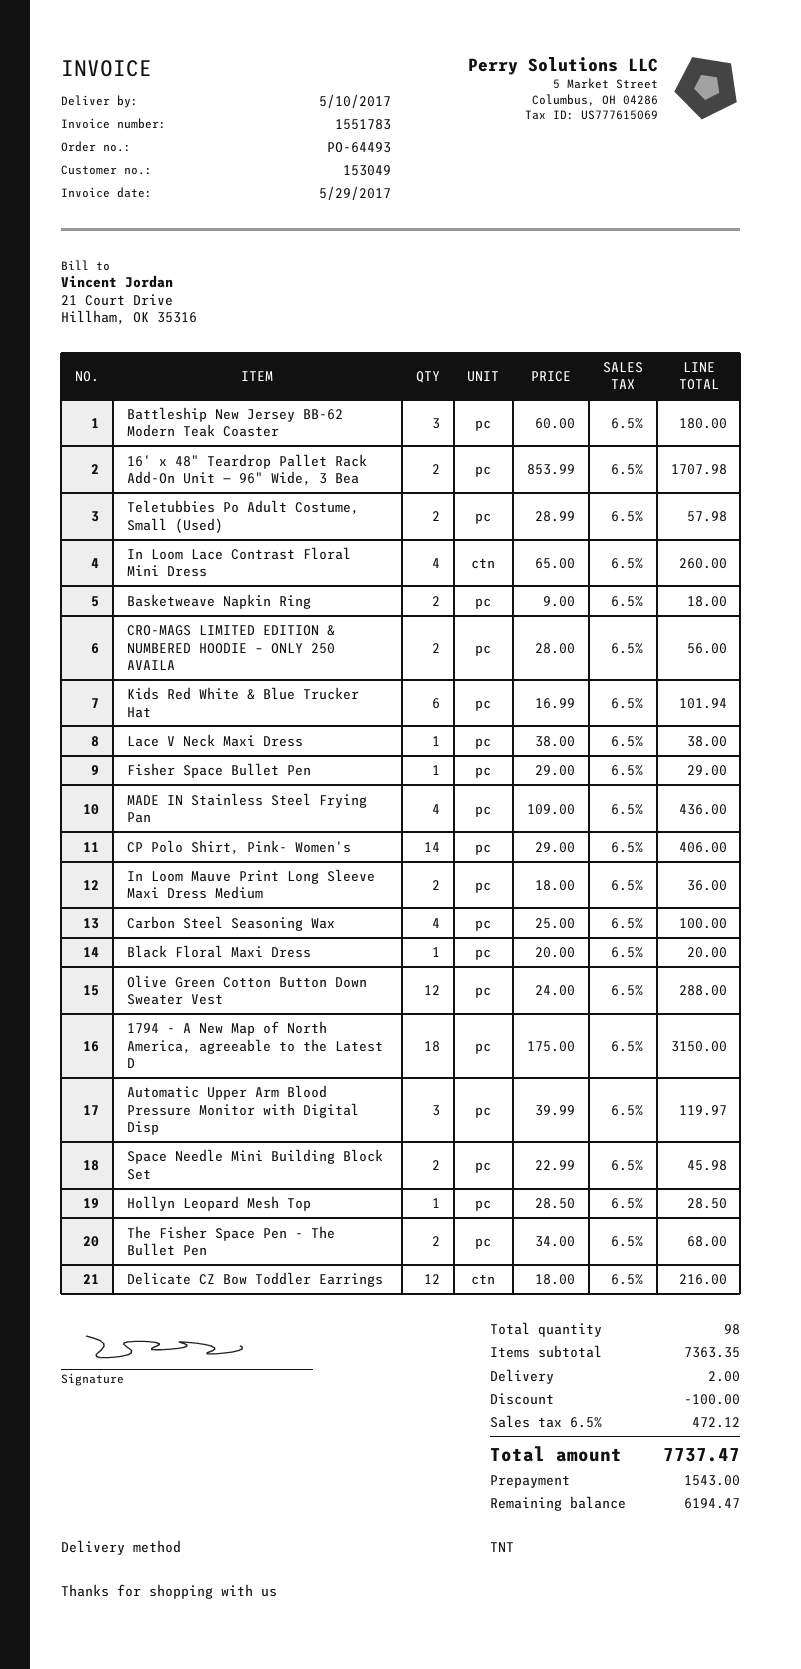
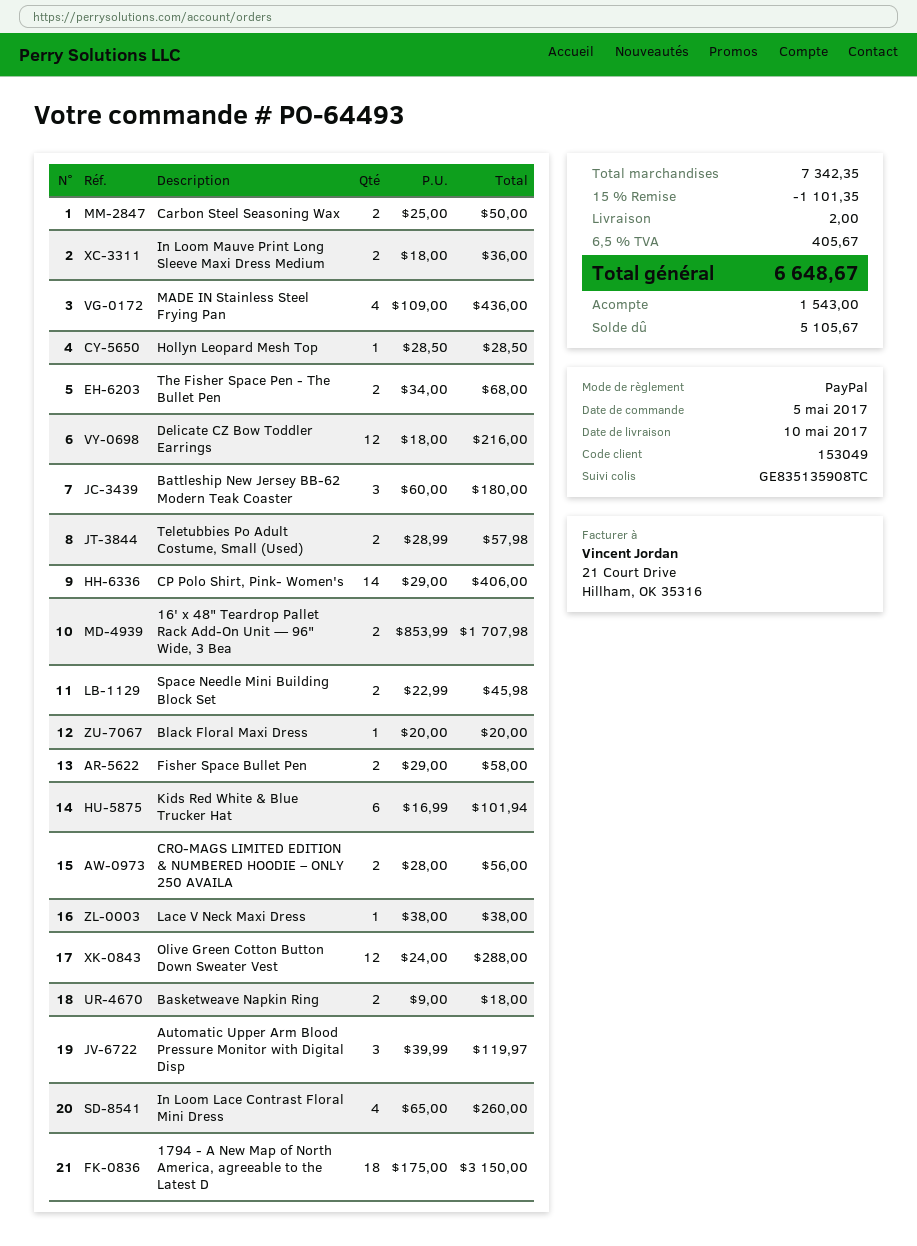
Fisher Space Bullet Pen: 1 x 29.00 = 29.00 -> 2 x 29.00 = 58.00
Carbon Steel Seasoning Wax: 4 x 25.00 = 100.00 -> 2 x 25.00 = 50.00
subtotal: 7363.35 -> 7342.35
discount: 100.00 -> 1101.35
tax: 6.5% = 472.12 -> 6.5% = 405.67
total: 7737.47 -> 6648.67
balance: 6194.47 -> 5105.67

